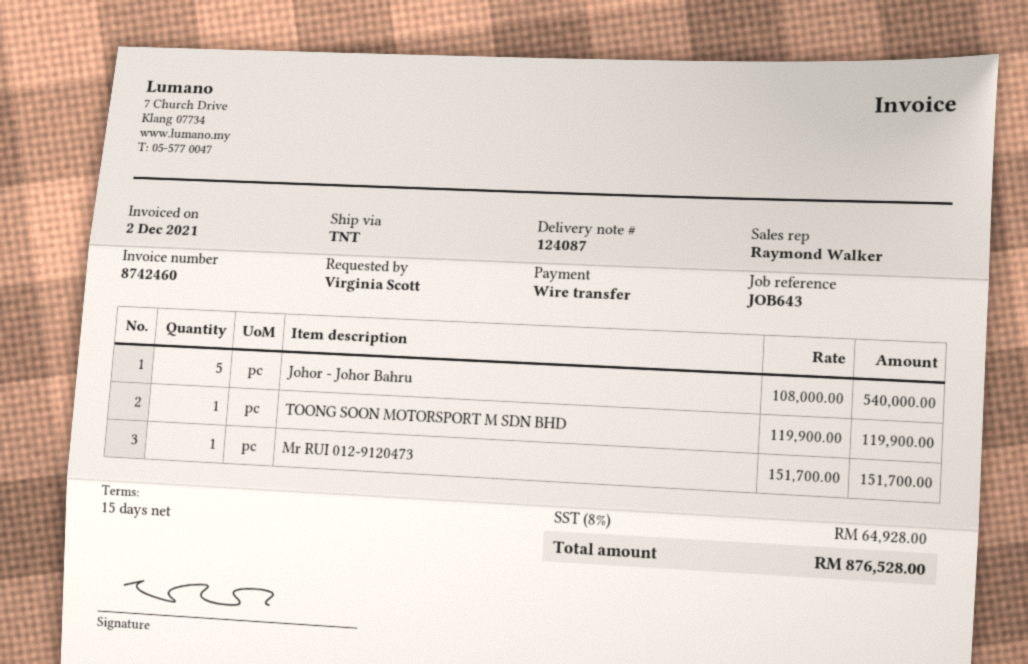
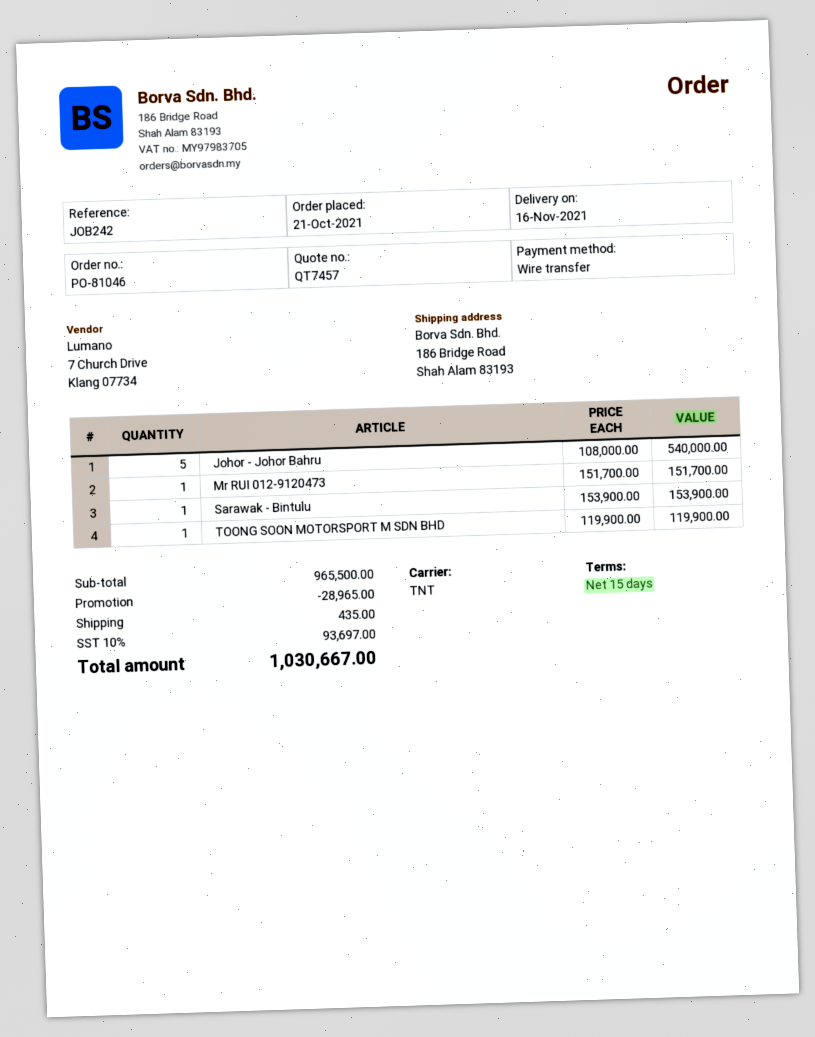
reference: JOB643 -> JOB242
Sarawak - Bintulu: none -> 1 x 153900.00 = 153900.00
discount: none -> 28965.00
shipping: none -> 435.00
tax: 8% = 64928.00 -> 10% = 93697.00
total: 876528.00 -> 1030667.00

